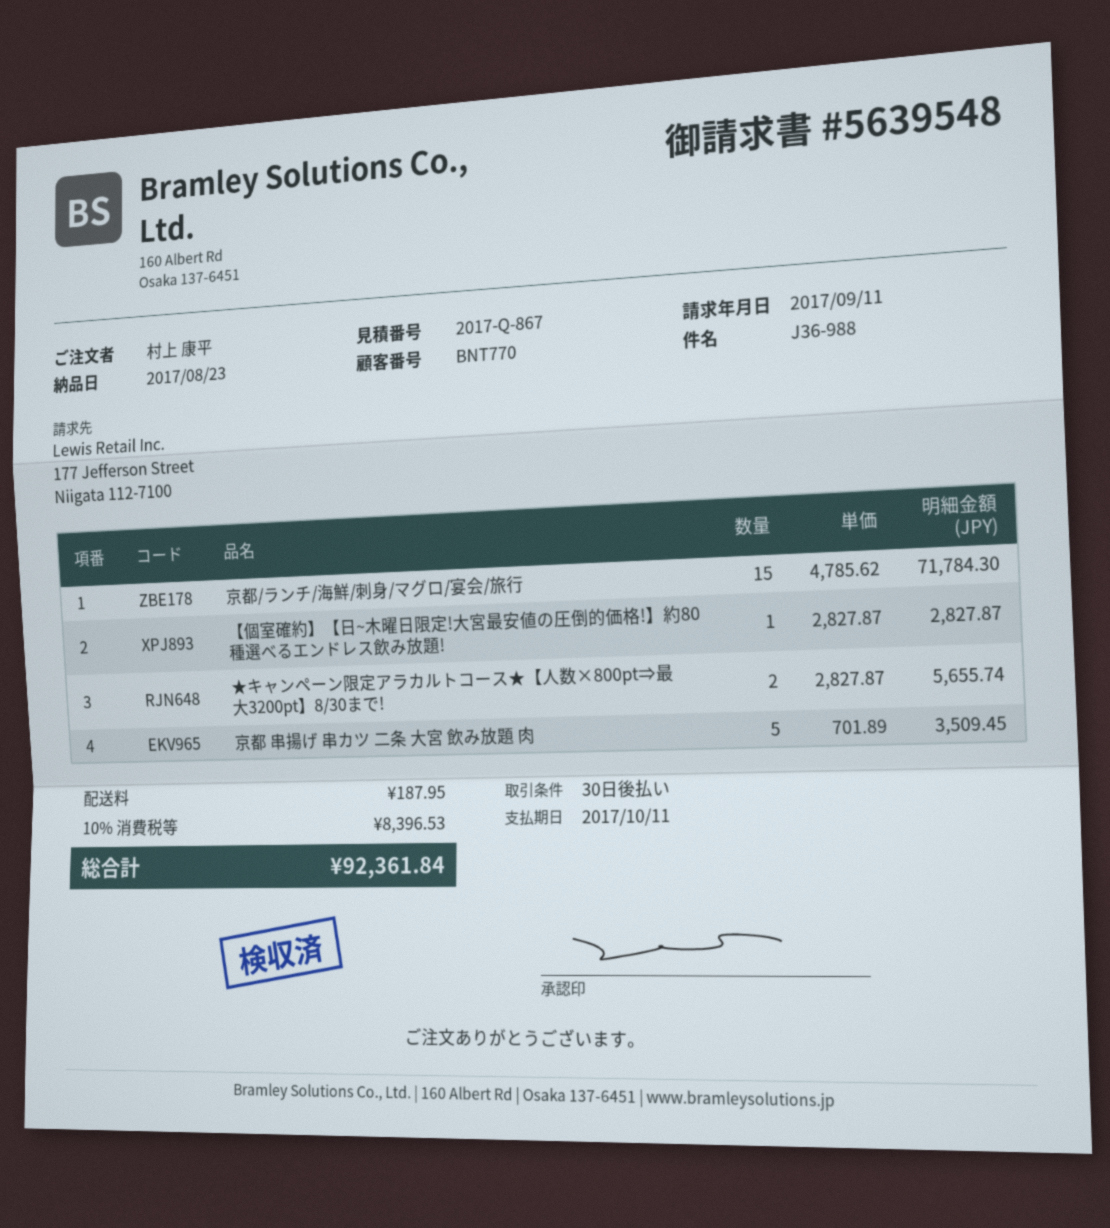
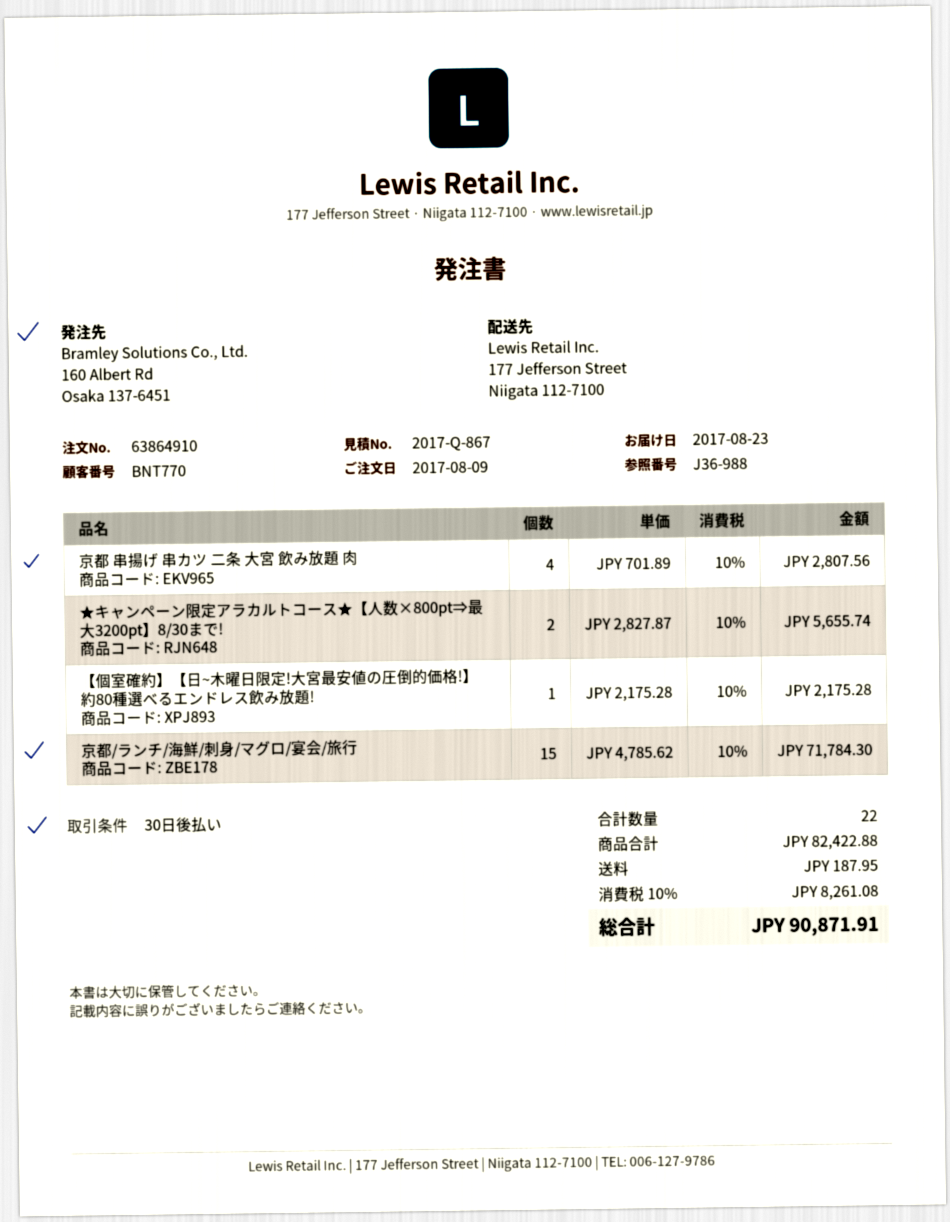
【個室確約】【日~木曜日限定!大宮最安値の圧倒的価格!】約80種選べるエンドレス飲み放題!: 1 x 2827.87 = 2827.87 -> 1 x 2175.28 = 2175.28
京都 串揚げ 串カツ 二条 大宮 飲み放題 肉: 5 x 701.89 = 3509.45 -> 4 x 701.89 = 2807.56
tax: 10% = 8396.53 -> 10% = 8261.08
total: 92361.84 -> 90871.91

